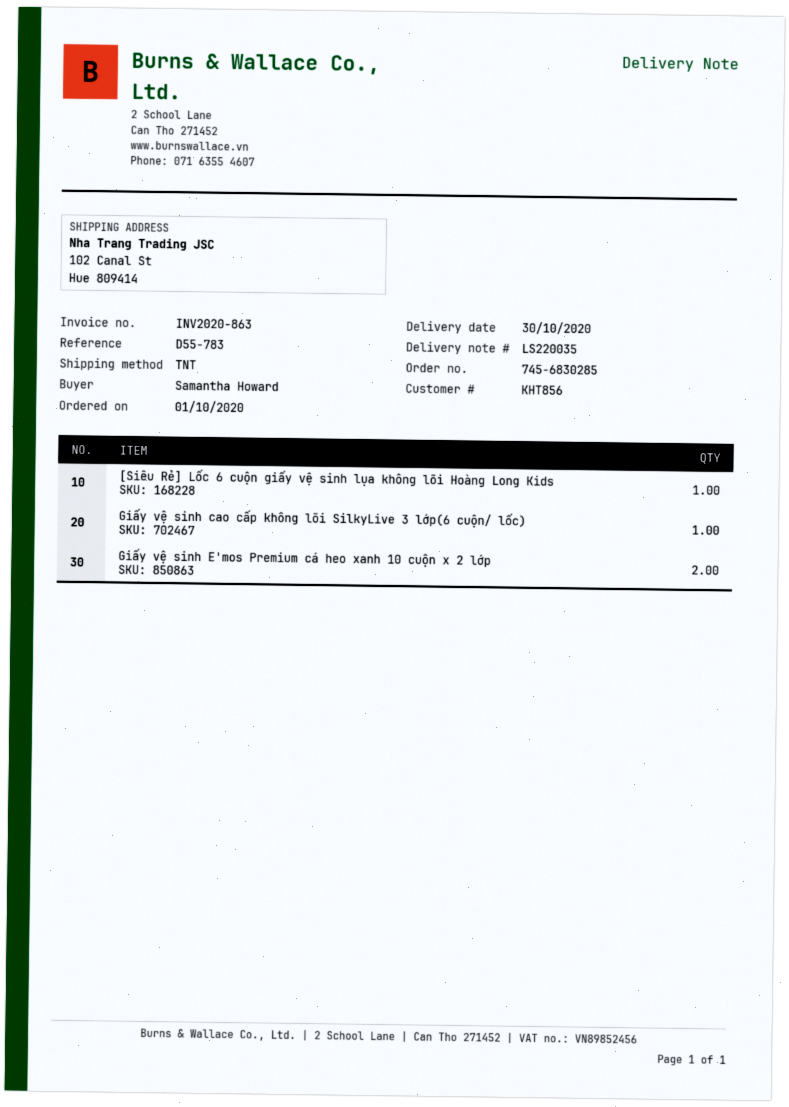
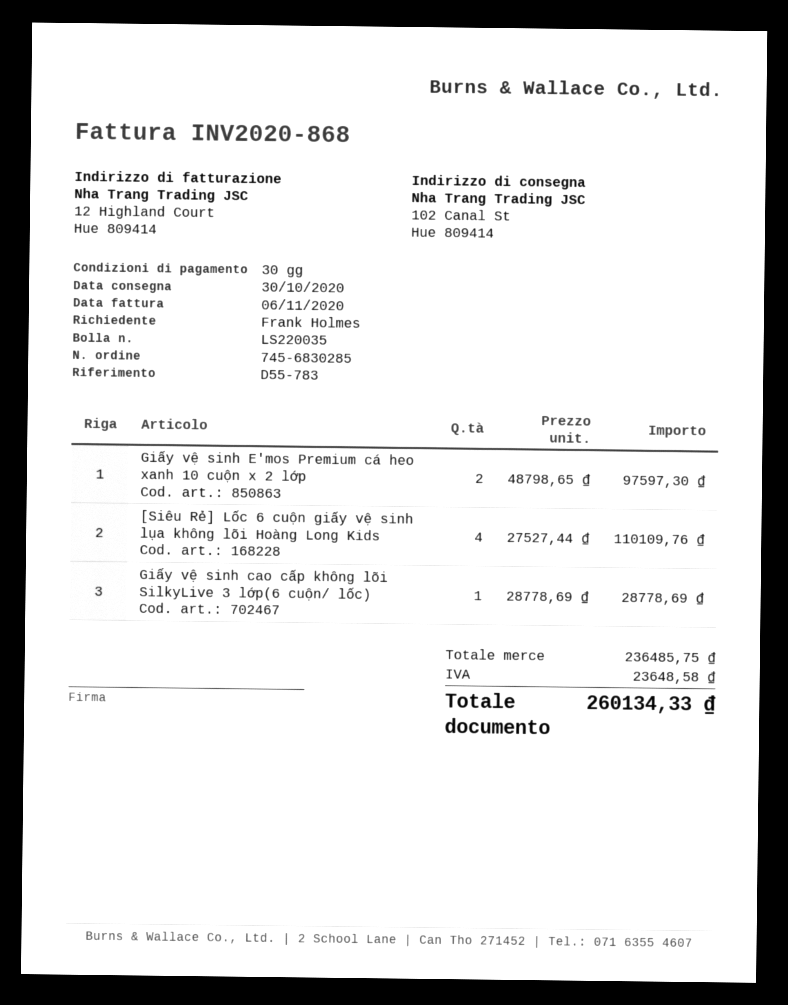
invoice number: INV2020-863 -> INV2020-868
ordered by: Samantha Howard -> Frank Holmes
[Siêu Rẻ] Lốc 6 cuộn giấy vệ sinh lụa không lõi Hoàng Long Kids: 1 -> 4

